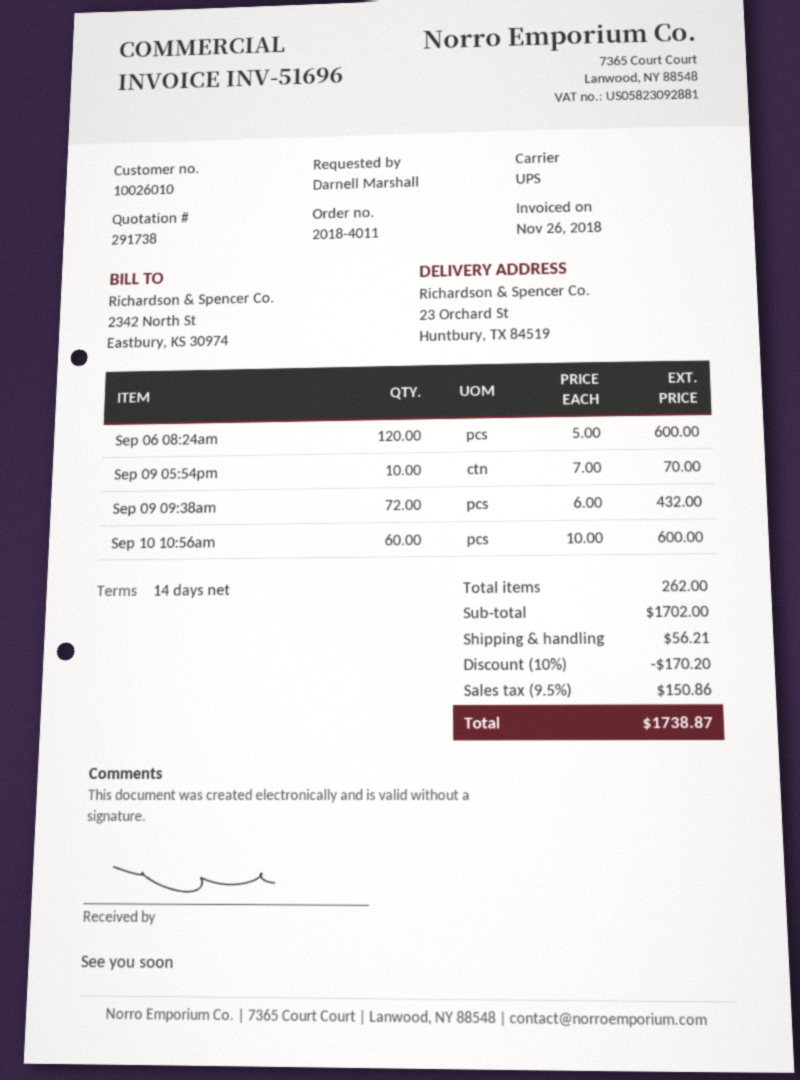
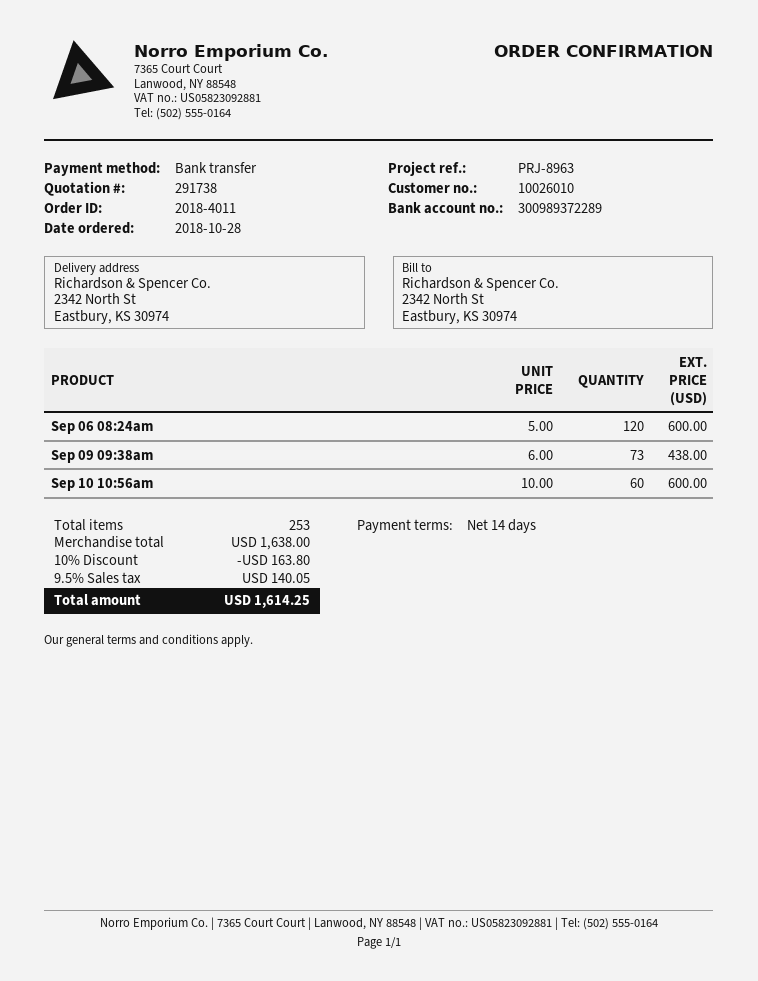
ship to: 23 Orchard St, Huntbury, TX 84519 -> 2342 North St, Eastbury, KS 30974
Sep 09 05:54pm: 10 x 7.00 = 70.00 -> none
Sep 09 09:38am: 72 x 6.00 = 432.00 -> 73 x 6.00 = 438.00
total quantity: 262 -> 253
subtotal: 1702.00 -> 1638.00
discount: 10% = 170.20 -> 10% = 163.80
shipping: 56.21 -> none
tax: 9.5% = 150.86 -> 9.5% = 140.05
total: 1738.87 -> 1614.25

